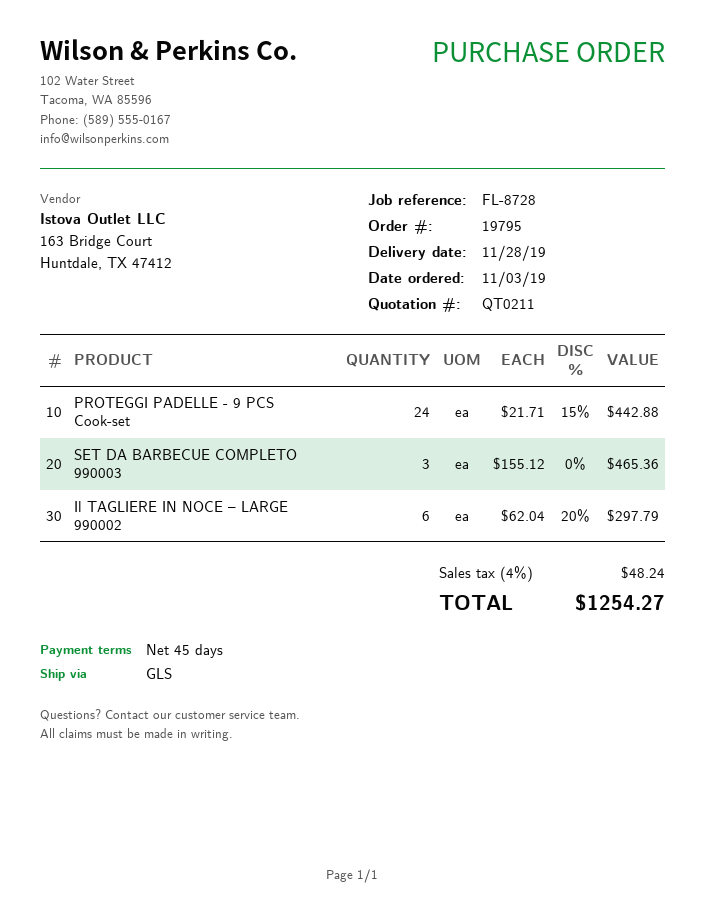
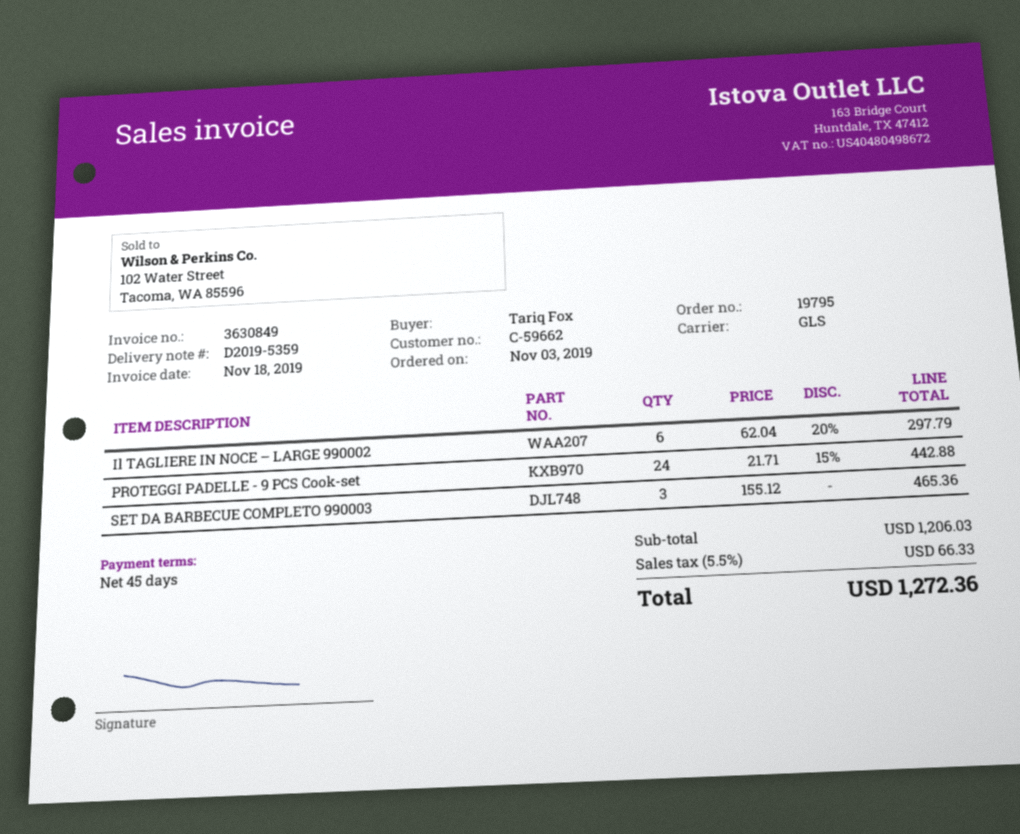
tax: 4% = 48.24 -> 5.5% = 66.33
total: 1254.27 -> 1272.36

